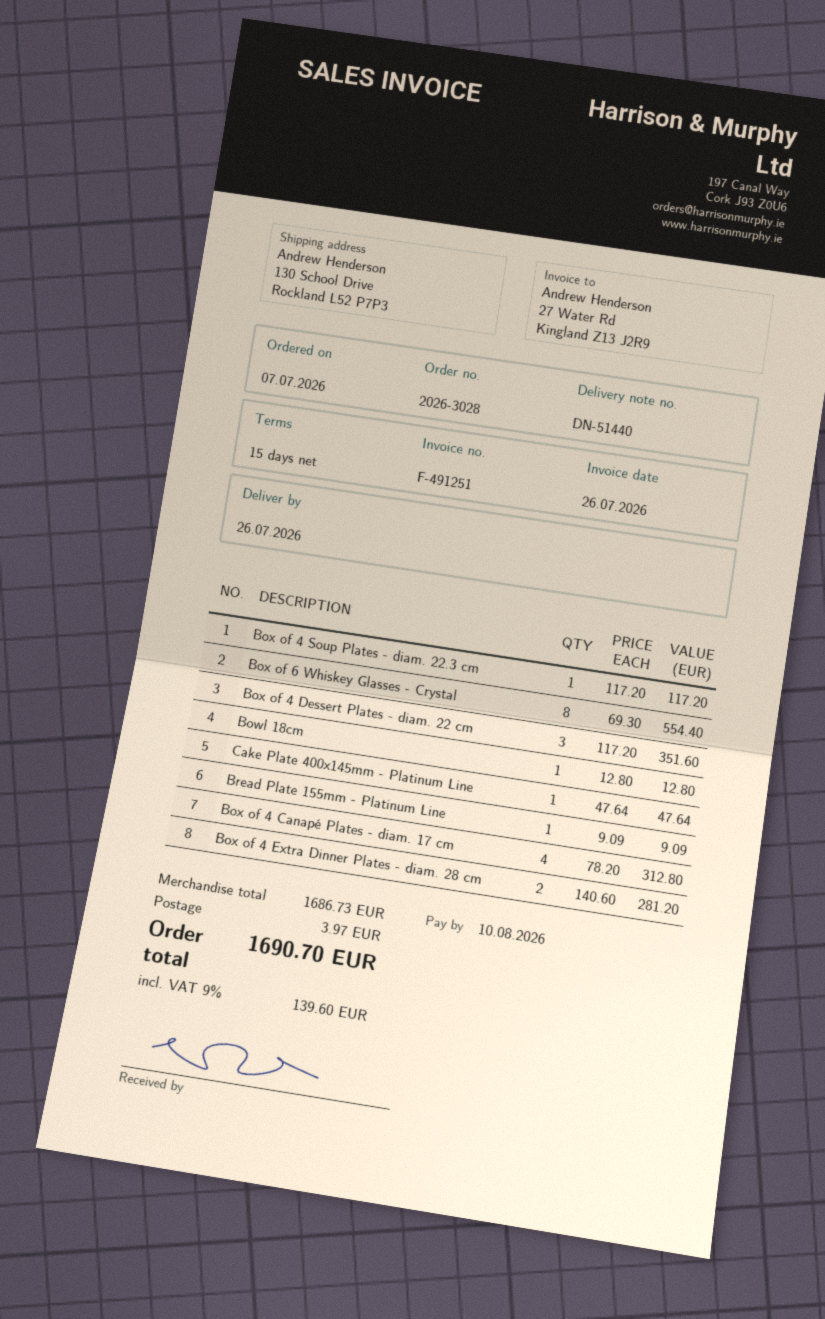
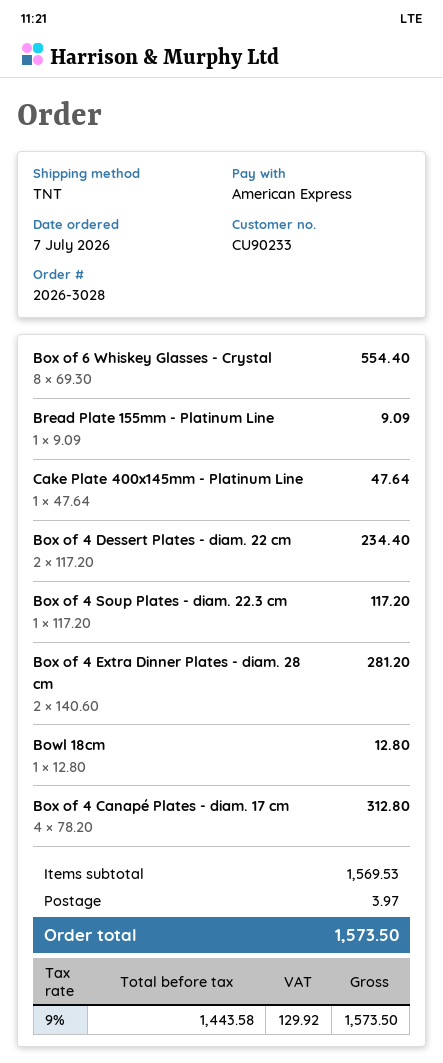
Box of 4 Dessert Plates - diam. 22 cm: 3 x 117.20 = 351.60 -> 2 x 117.20 = 234.40
subtotal: 1686.73 -> 1569.53
tax: 9% = 139.60 -> 9% = 129.92
total: 1690.70 -> 1573.50

